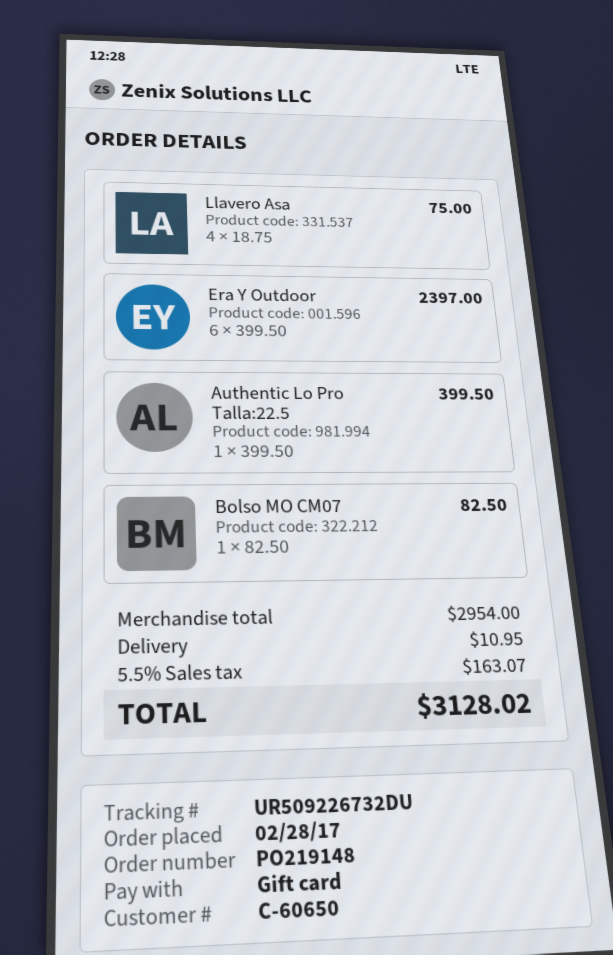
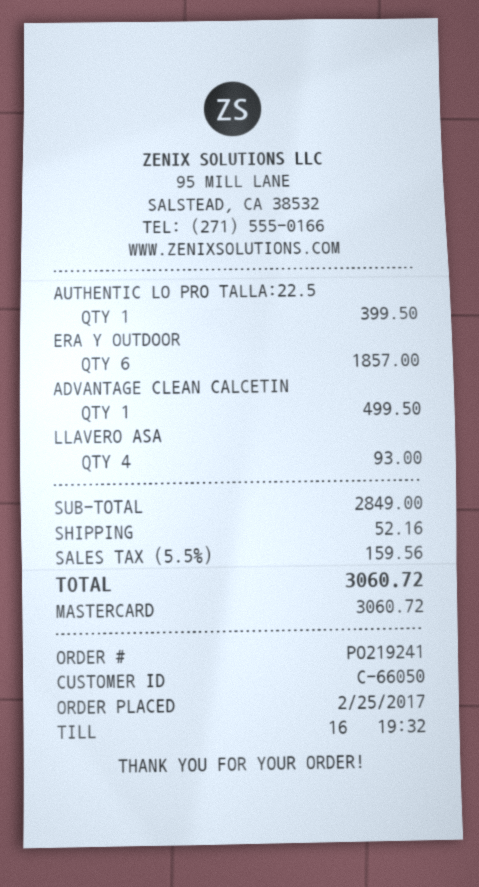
order number: PO219148 -> PO219241
order date: 2017-02-28 -> 2017-02-25
customer number: C-60650 -> C-66050
payment method: gift card -> Mastercard
Llavero Asa: 4 for 75.00 -> 4 for 93.00
Era Y Outdoor: 6 for 2397.00 -> 6 for 1857.00
Bolso MO CM07: 1 for 82.50 -> none
ADVANTAGE CLEAN CALCETIN: none -> 1 for 499.50
subtotal: 2954.00 -> 2849.00
shipping: 10.95 -> 52.16
tax: 5.5% = 163.07 -> 5.5% = 159.56
total: 3128.02 -> 3060.72

